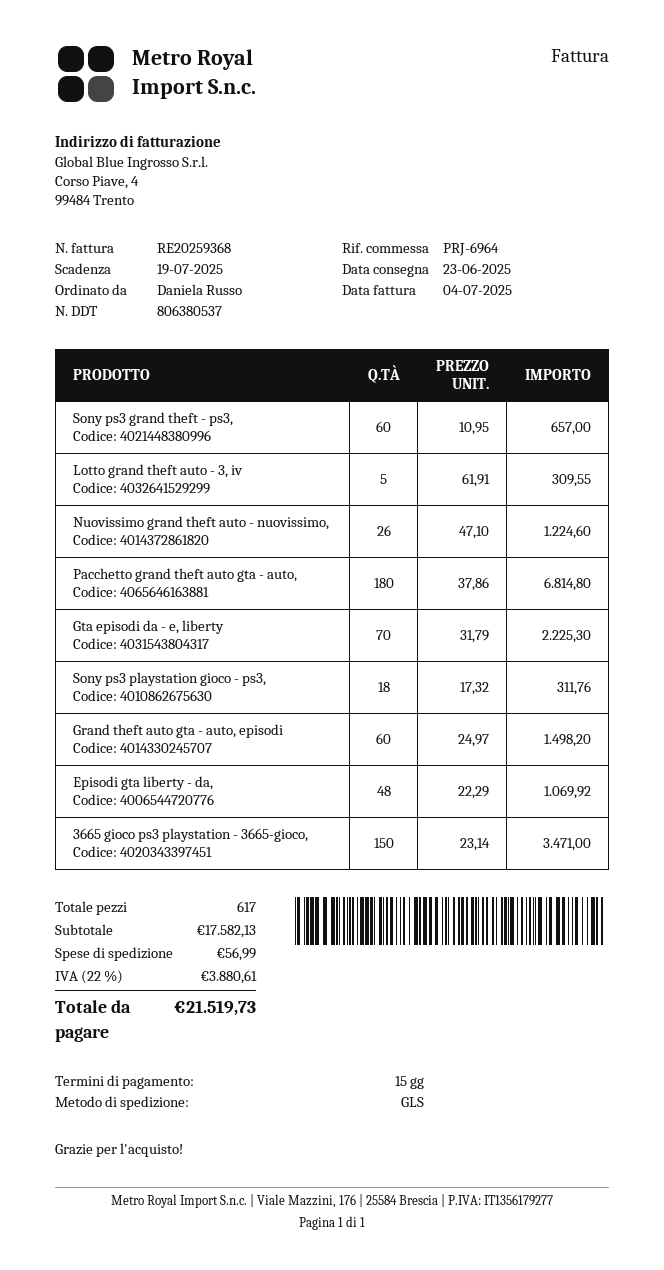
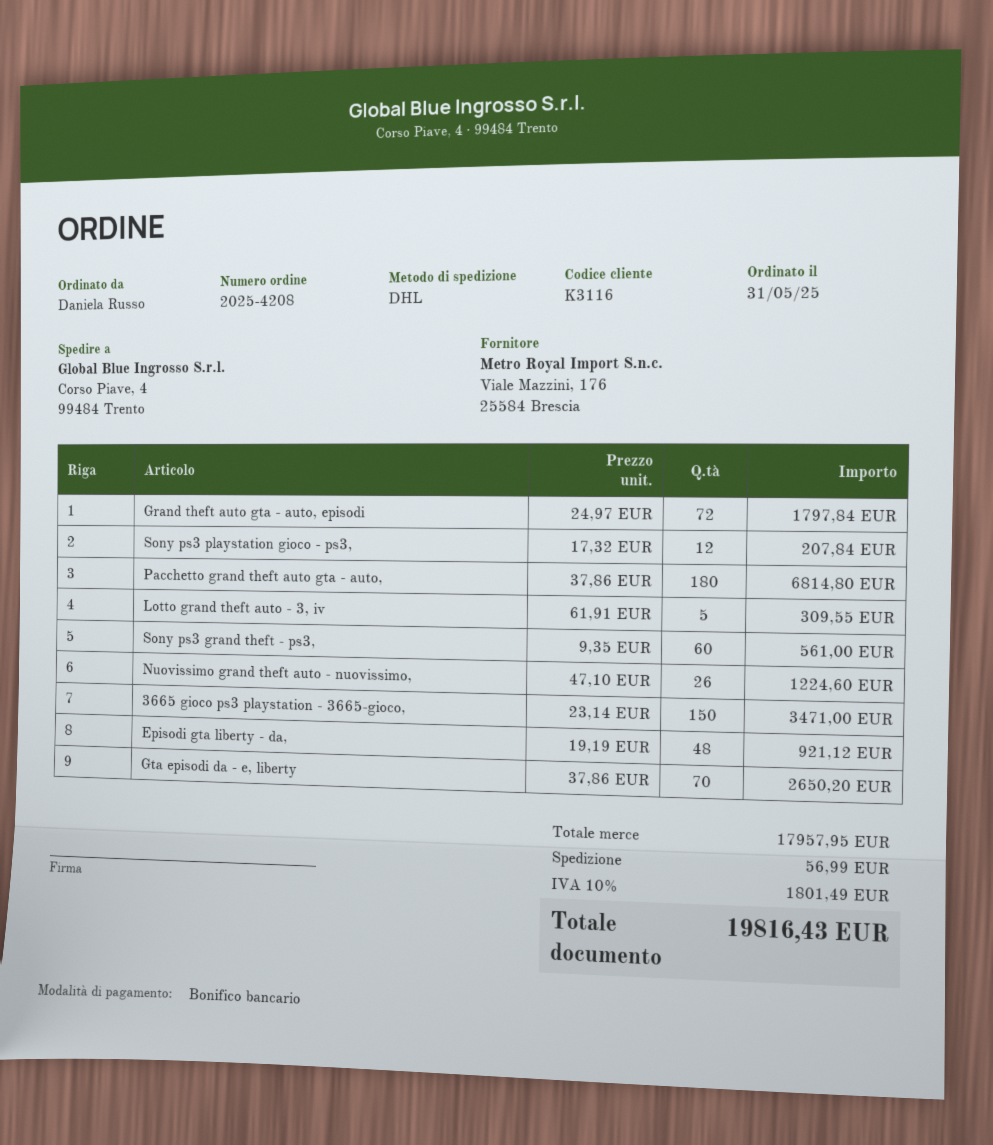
shipping method: GLS -> DHL
Sony ps3 grand theft - ps3,: 60 x 10.95 = 657.00 -> 60 x 9.35 = 561.00
Gta episodi da - e, liberty: 70 x 31.79 = 2225.30 -> 70 x 37.86 = 2650.20
Sony ps3 playstation gioco - ps3,: 18 x 17.32 = 311.76 -> 12 x 17.32 = 207.84
Grand theft auto gta - auto, episodi: 60 x 24.97 = 1498.20 -> 72 x 24.97 = 1797.84
Episodi gta liberty - da,: 48 x 22.29 = 1069.92 -> 48 x 19.19 = 921.12
subtotal: 17582.13 -> 17957.95
tax: 22% = 3880.61 -> 10% = 1801.49
total: 21519.73 -> 19816.43

